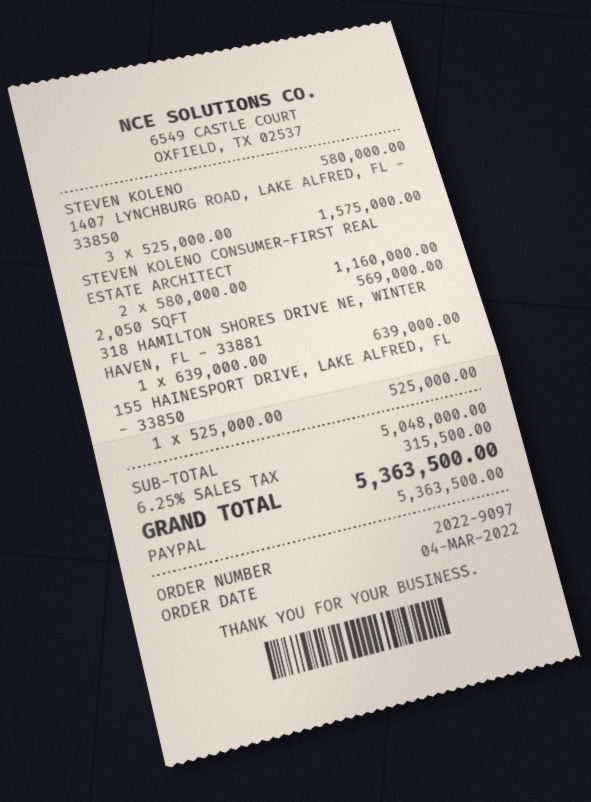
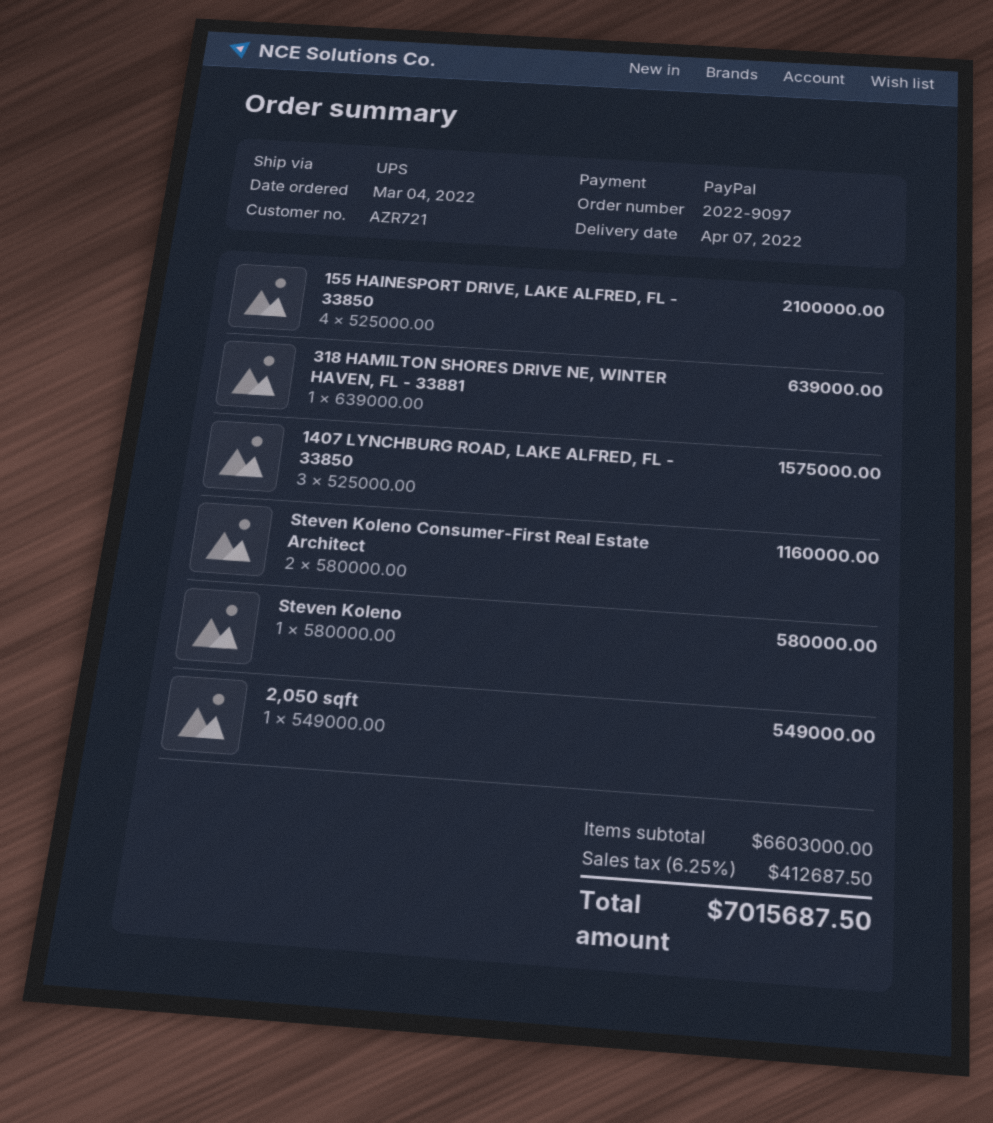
2,050 SQFT: 1 x 569000.00 = 569000.00 -> 1 x 549000.00 = 549000.00
155 HAINESPORT DRIVE, LAKE ALFRED, FL - 33850: 1 x 525000.00 = 525000.00 -> 4 x 525000.00 = 2100000.00
subtotal: 5048000.00 -> 6603000.00
tax: 6.25% = 315500.00 -> 6.25% = 412687.50
total: 5363500.00 -> 7015687.50

